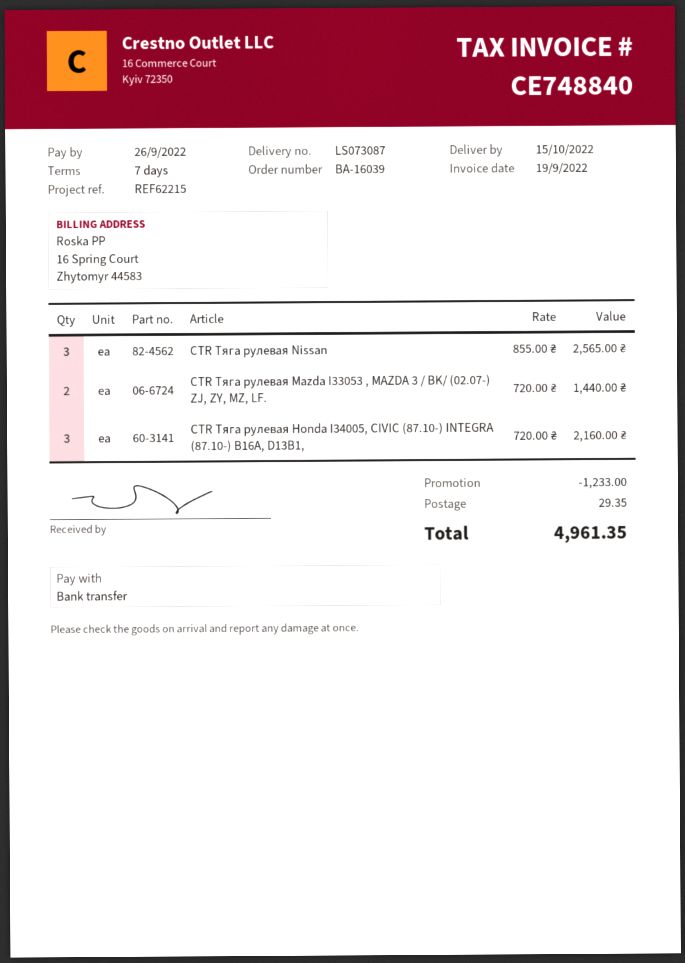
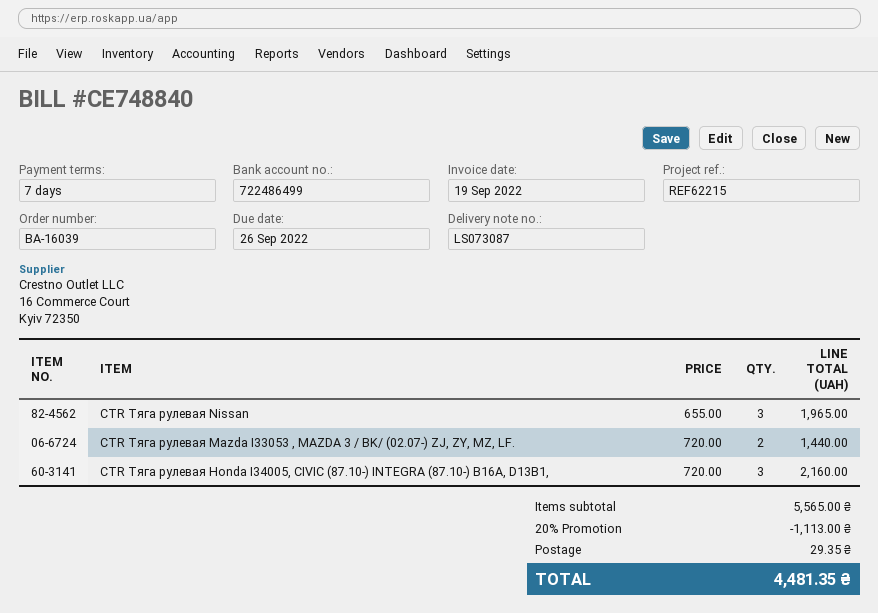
CTR Тяга рулевая Nissan: 3 x 855.00 = 2565.00 -> 3 x 655.00 = 1965.00
discount: 1233.00 -> 1113.00
total: 4961.35 -> 4481.35

